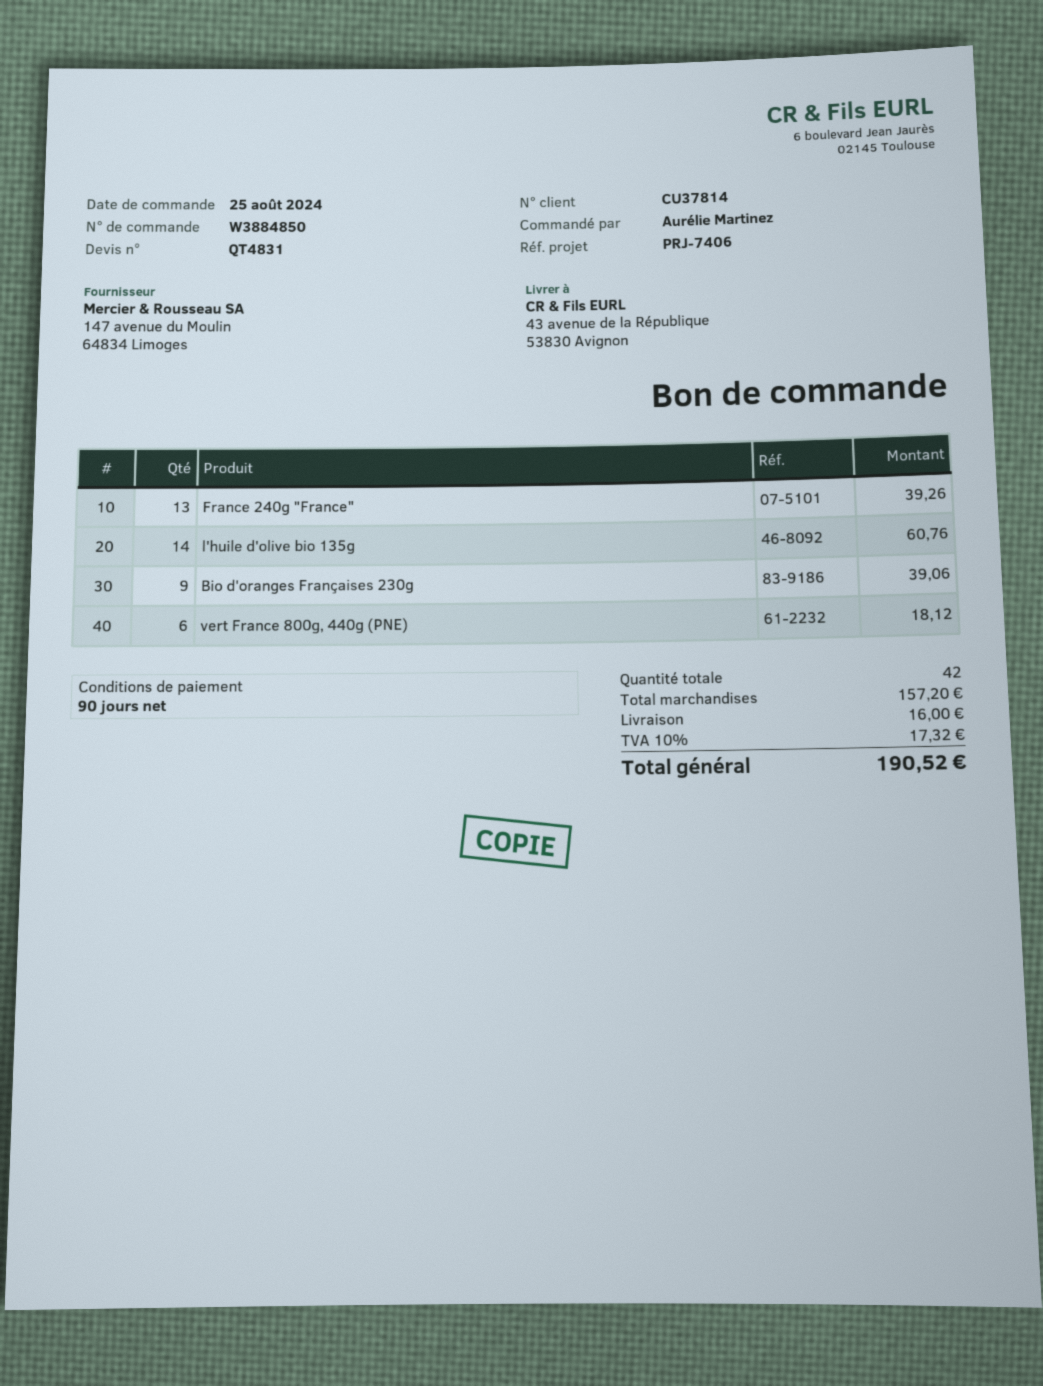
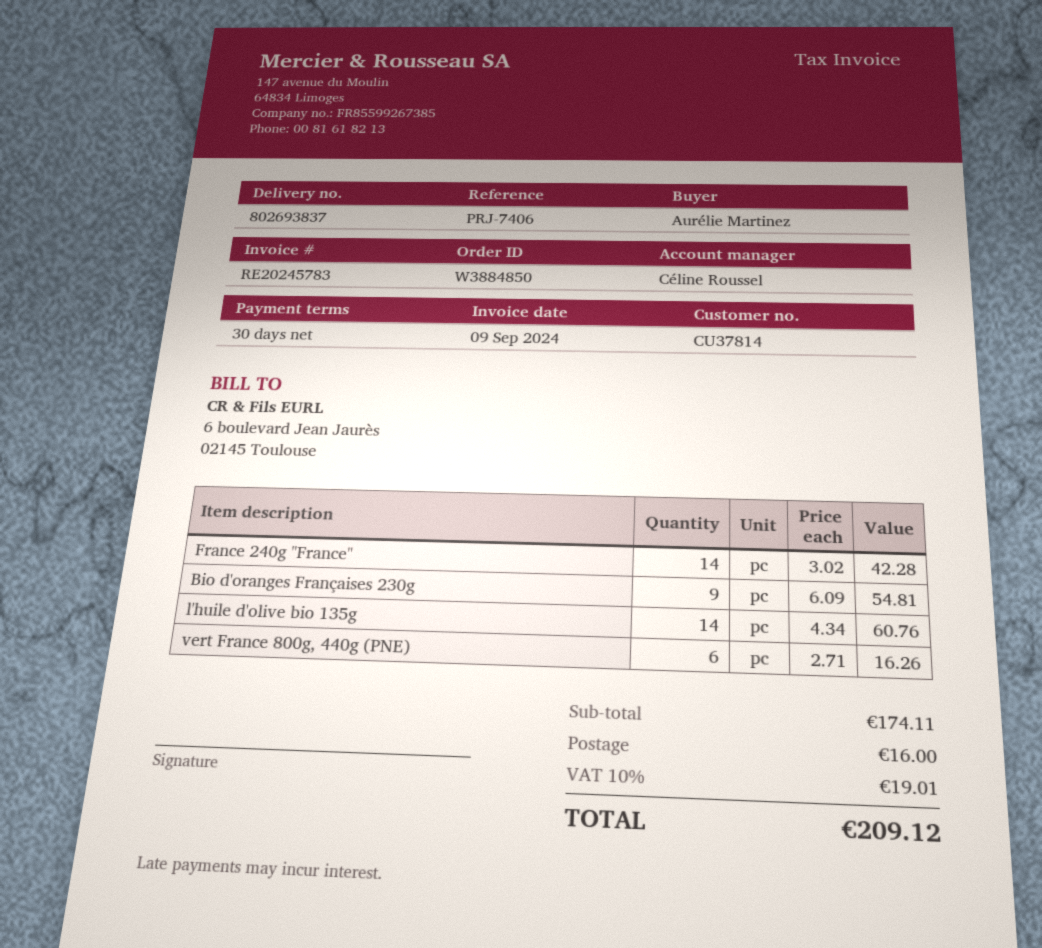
payment terms: 90 days -> 30 days
France 240g "France": 13 for 39.26 -> 14 for 42.28
Bio d'oranges Françaises 230g: 9 for 39.06 -> 9 for 54.81
vert France 800g, 440g (PNE): 6 for 18.12 -> 6 for 16.26
subtotal: 157.20 -> 174.11
tax: 10% = 17.32 -> 10% = 19.01
total: 190.52 -> 209.12

